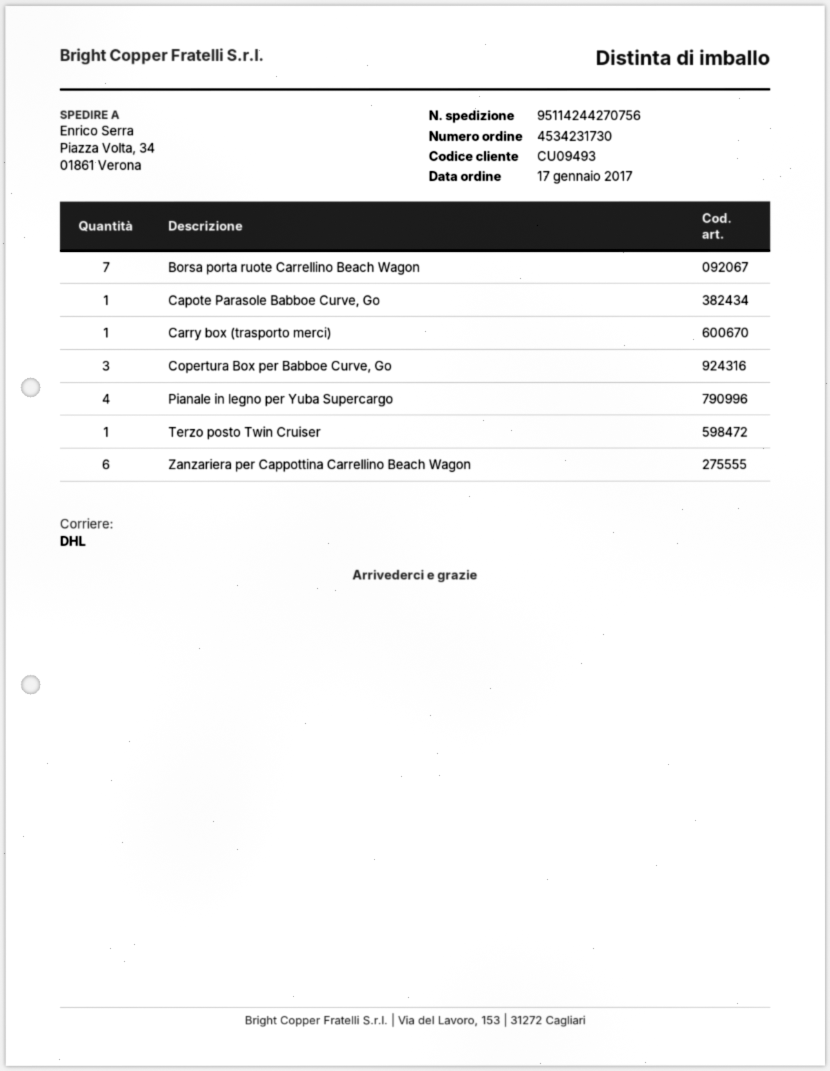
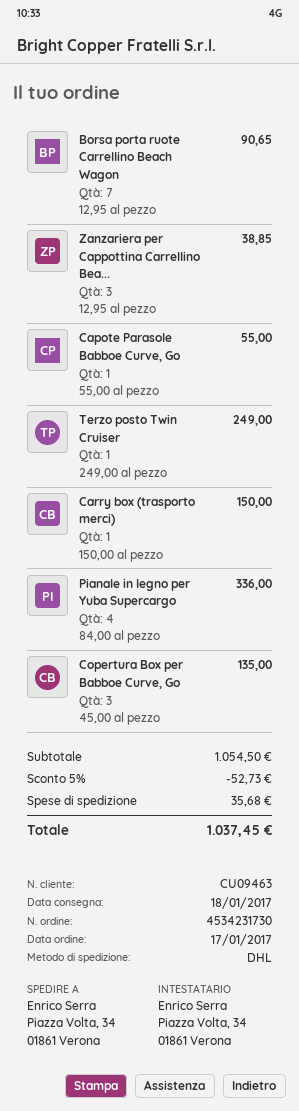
customer number: CU09493 -> CU09463
Zanzariera per Cappottina Carrellino Beach Wagon: 6 -> 3

